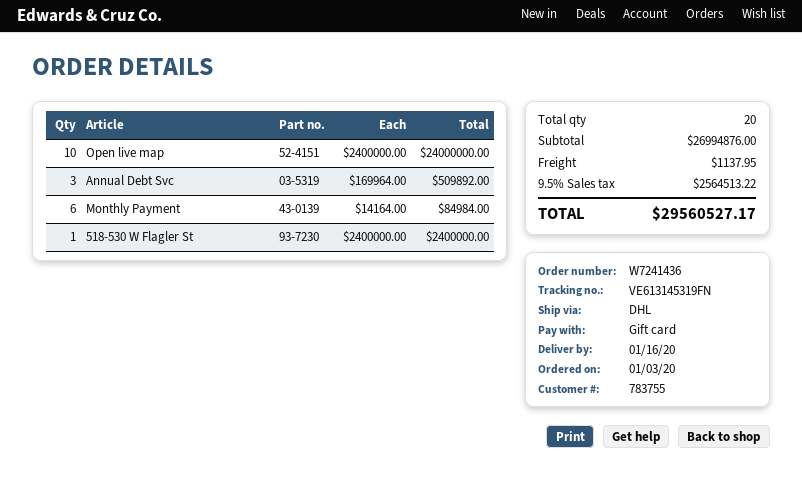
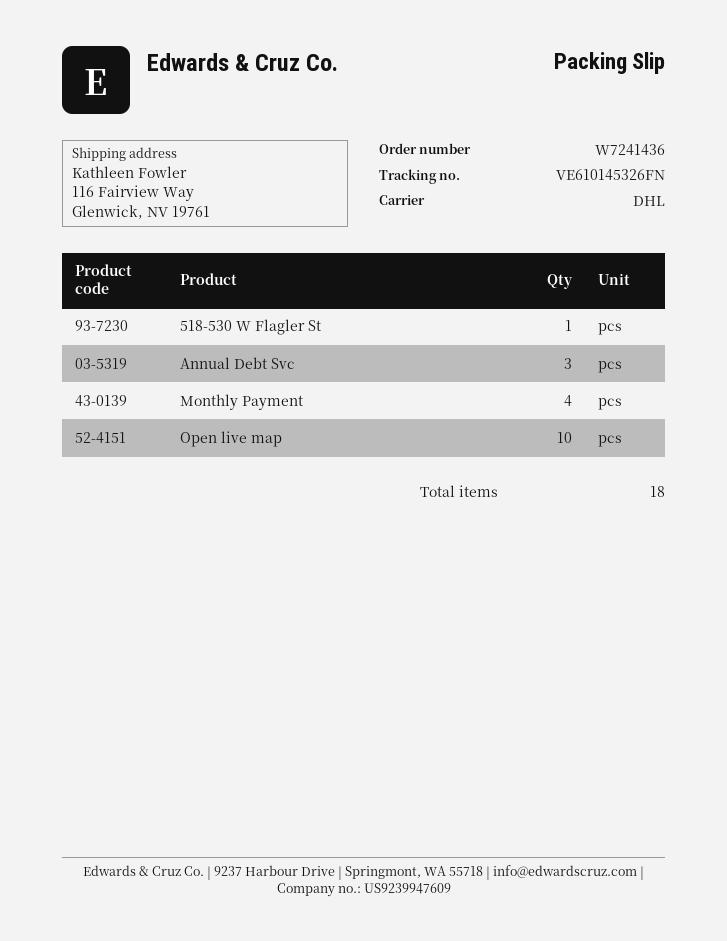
tracking number: VE613145319FN -> VE610145326FN
Monthly Payment: 6 -> 4
total quantity: 20 -> 18

